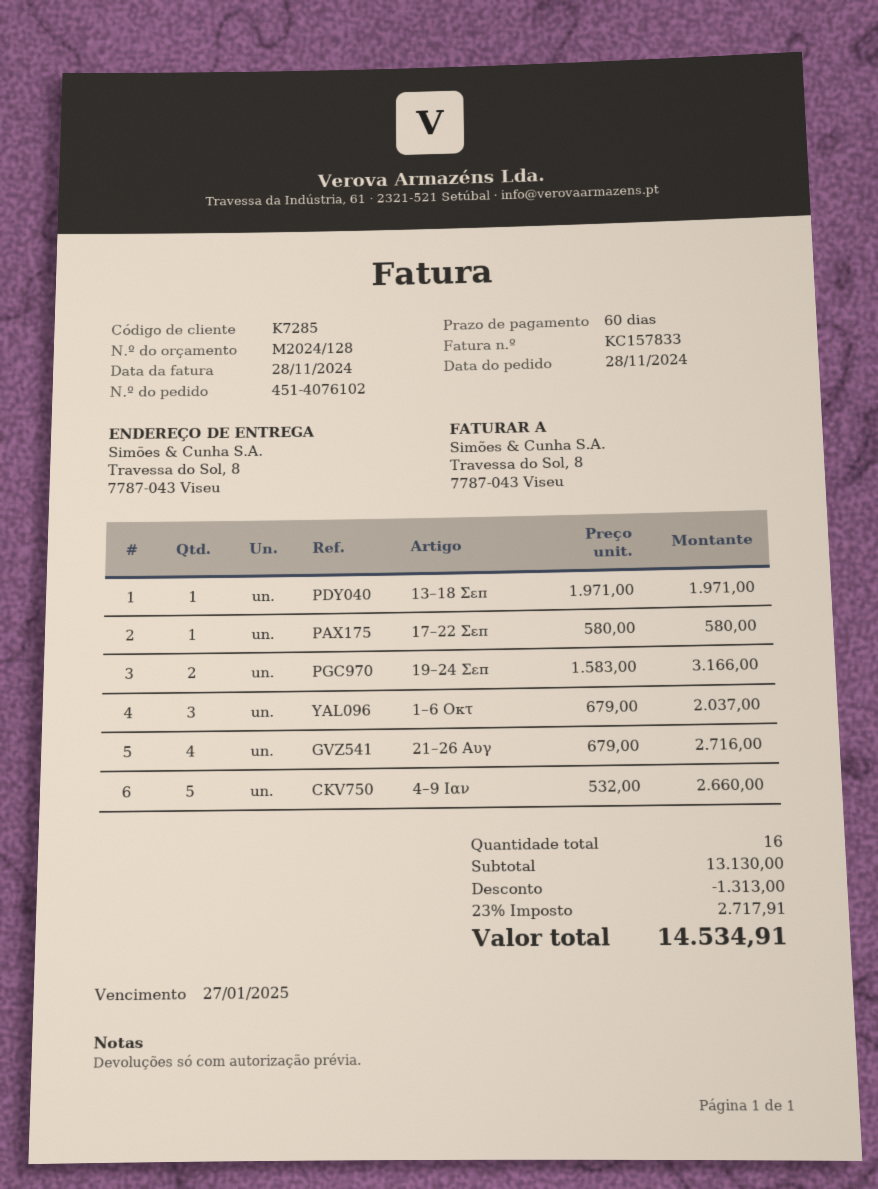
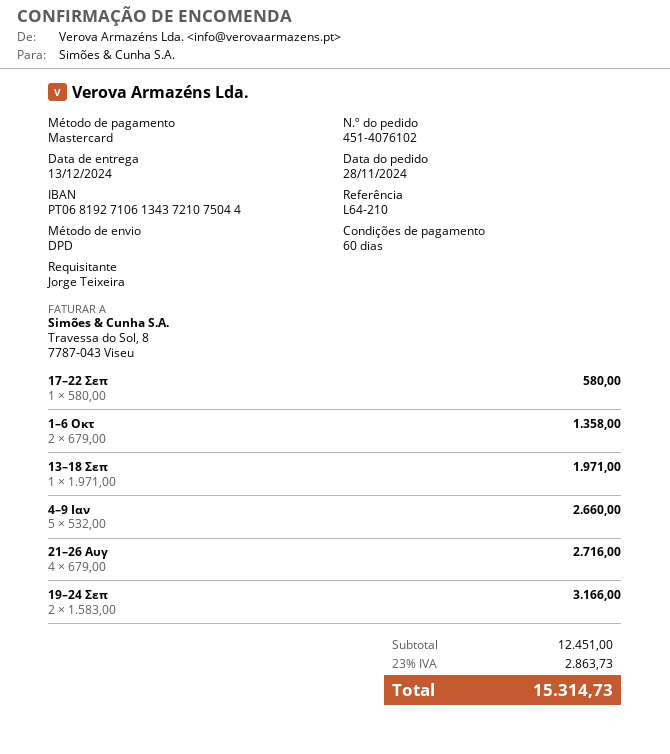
1–6 Οκτ: 3 x 679.00 = 2037.00 -> 2 x 679.00 = 1358.00
subtotal: 13130.00 -> 12451.00
discount: 1313.00 -> none
tax: 23% = 2717.91 -> 23% = 2863.73
total: 14534.91 -> 15314.73

